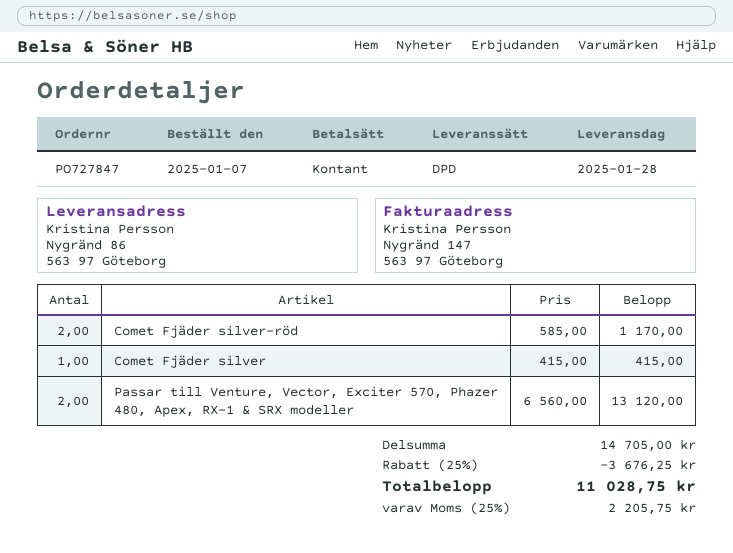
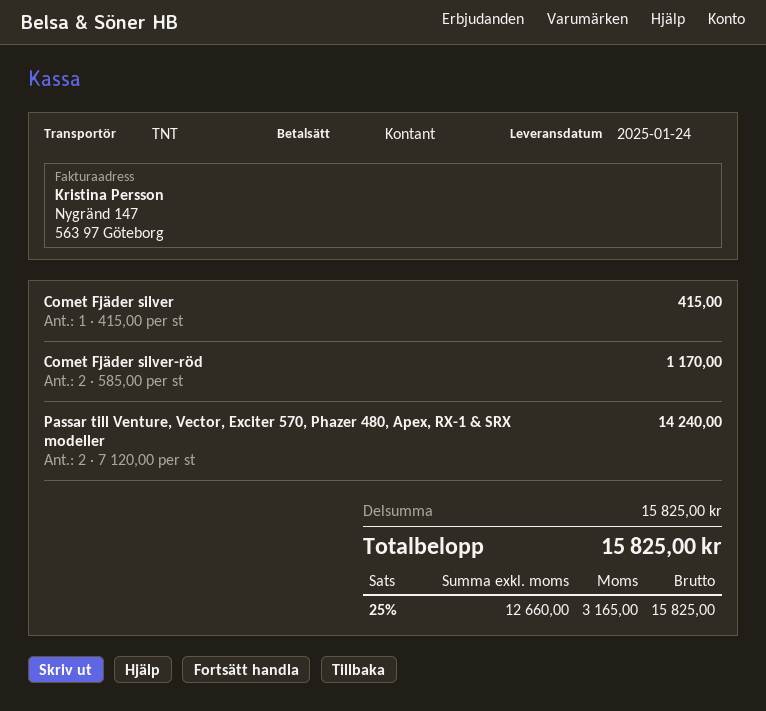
delivery date: 2025-01-28 -> 2025-01-24
shipping method: DPD -> TNT
Passar till Venture, Vector, Exciter 570, Phazer 480, Apex, RX-1 & SRX modeller: 2 x 6560.00 = 13120.00 -> 2 x 7120.00 = 14240.00
subtotal: 14705.00 -> 15825.00
discount: 25% = 3676.25 -> none
tax: 25% = 2205.75 -> 25% = 3165.00
total: 11028.75 -> 15825.00

